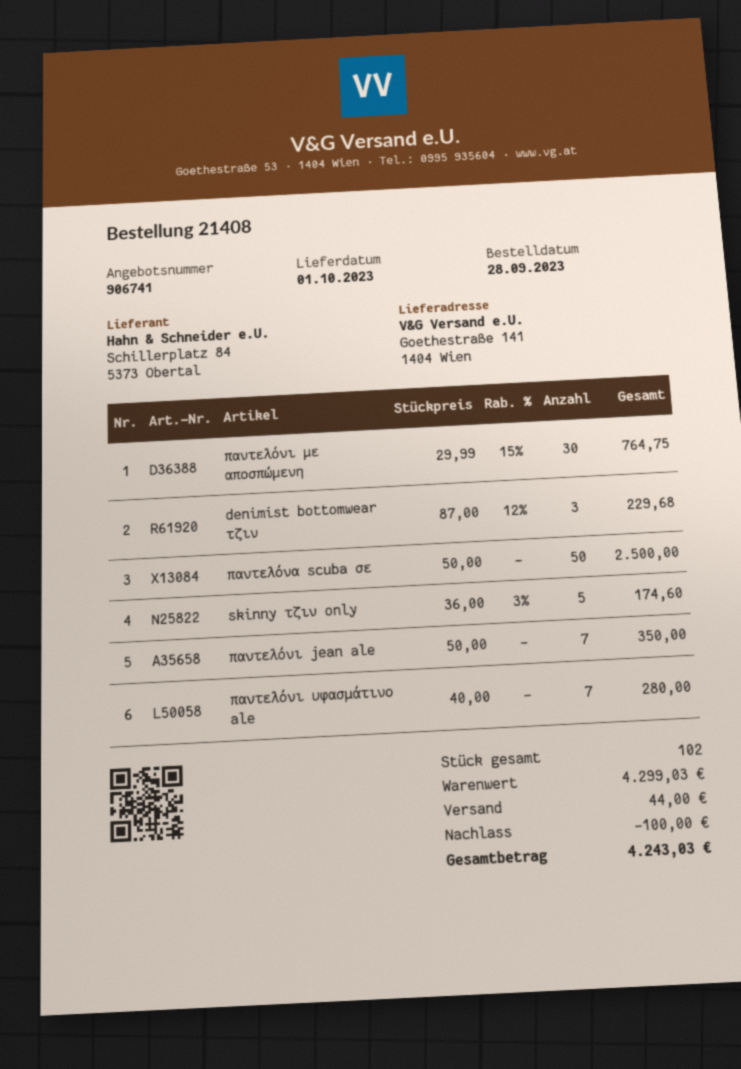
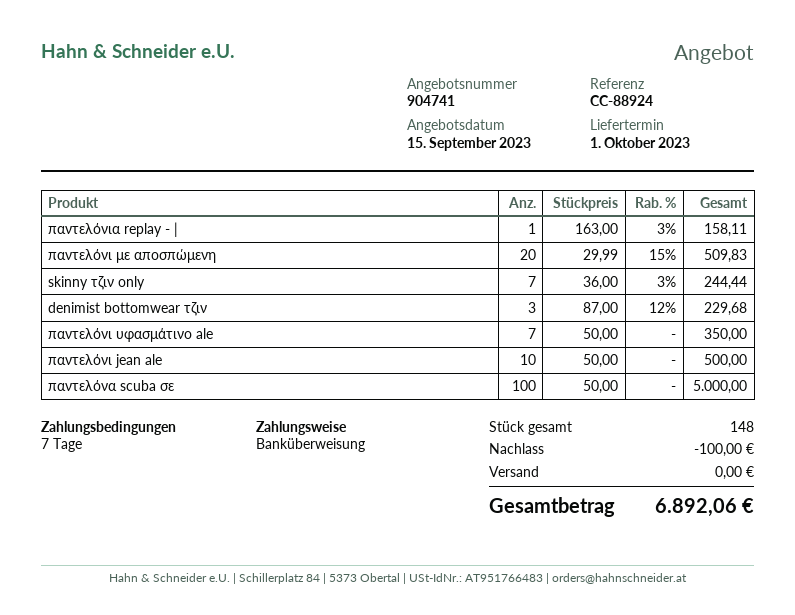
quote number: 906741 -> 904741
παντελόνι με αποσπώμενη: 30 x 29.99 - 15% = 764.75 -> 20 x 29.99 - 15% = 509.83
παντελόνα scuba σε: 50 x 50.00 = 2500.00 -> 100 x 50.00 = 5000.00
skinny τζιν only: 5 x 36.00 - 3% = 174.60 -> 7 x 36.00 - 3% = 244.44
παντελόνι jean ale: 7 x 50.00 = 350.00 -> 10 x 50.00 = 500.00
παντελόνι υφασμάτινο ale: 7 x 40.00 = 280.00 -> 7 x 50.00 = 350.00
παντελόνια replay - |: none -> 1 x 163.00 - 3% = 158.11
total quantity: 102 -> 148
shipping: 44.00 -> 0.00
total: 4243.03 -> 6892.06

